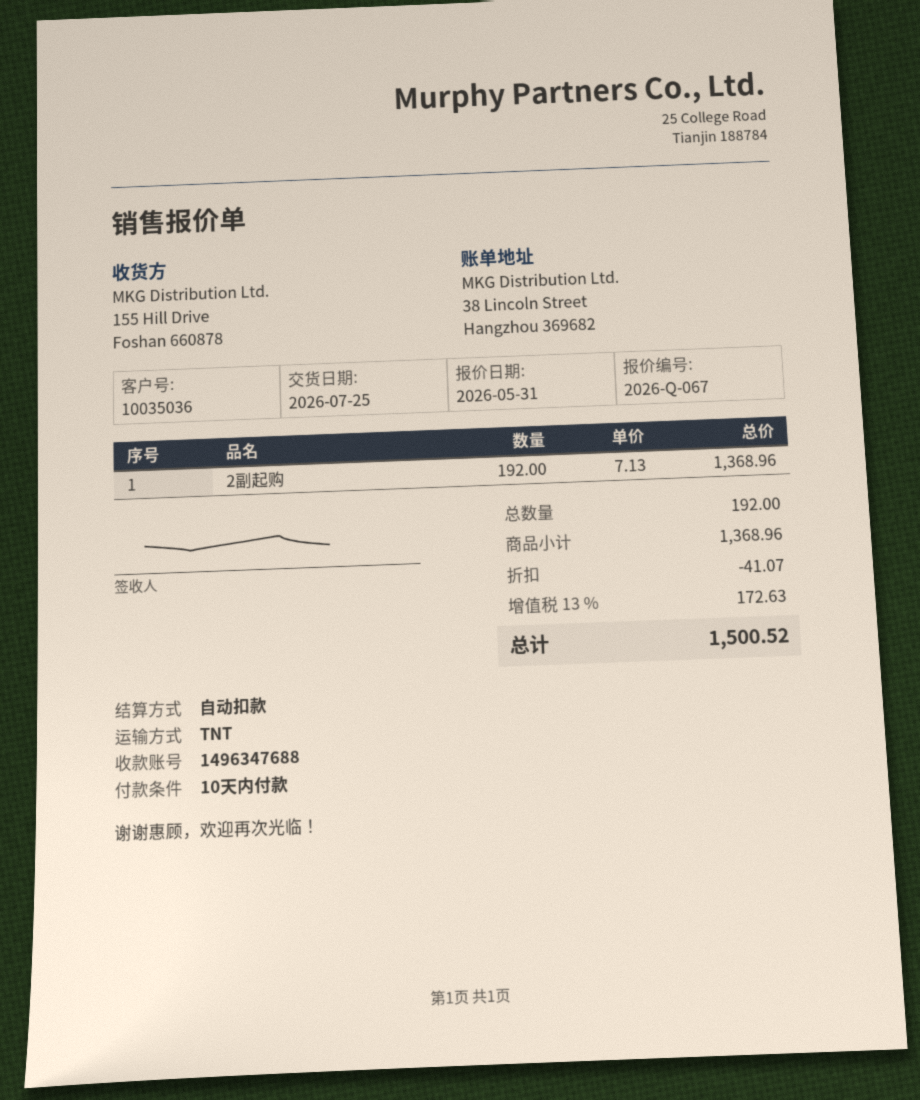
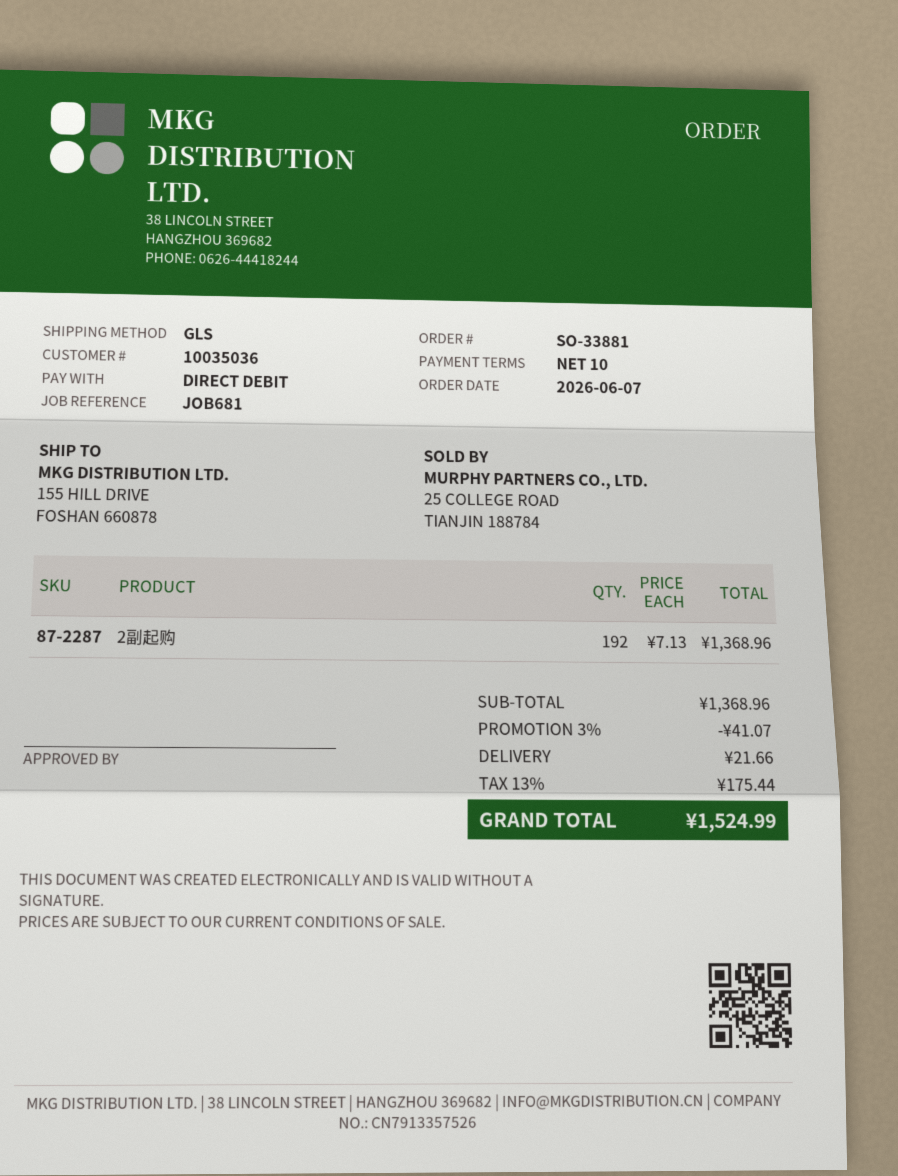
shipping method: TNT -> GLS
shipping: none -> 21.66
tax: 13% = 172.63 -> 13% = 175.44
total: 1500.52 -> 1524.99

